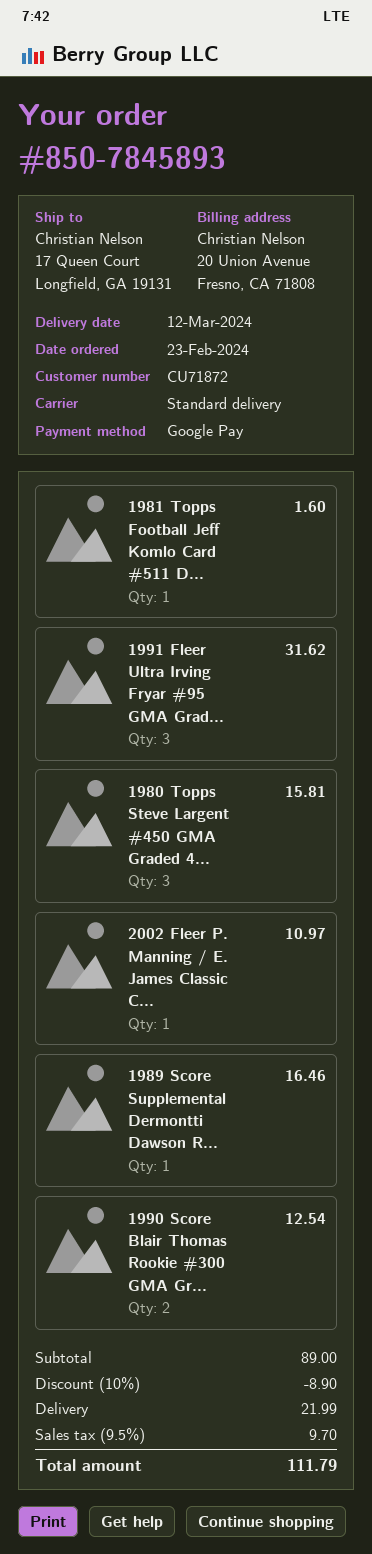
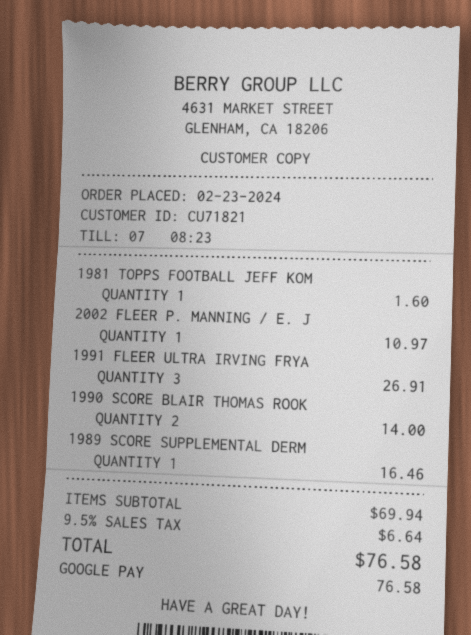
customer number: CU71872 -> CU71821
1991 Fleer Ultra Irving Fryar #95 GMA Grad...: 3 for 31.62 -> 3 for 26.91
1980 Topps Steve Largent #450 GMA Graded 4...: 3 for 15.81 -> none
1990 Score Blair Thomas Rookie #300 GMA Gr...: 2 for 12.54 -> 2 for 14.00
subtotal: 89.00 -> 69.94
discount: 10% = 8.90 -> none
shipping: 21.99 -> none
tax: 9.5% = 9.70 -> 9.5% = 6.64
total: 111.79 -> 76.58

